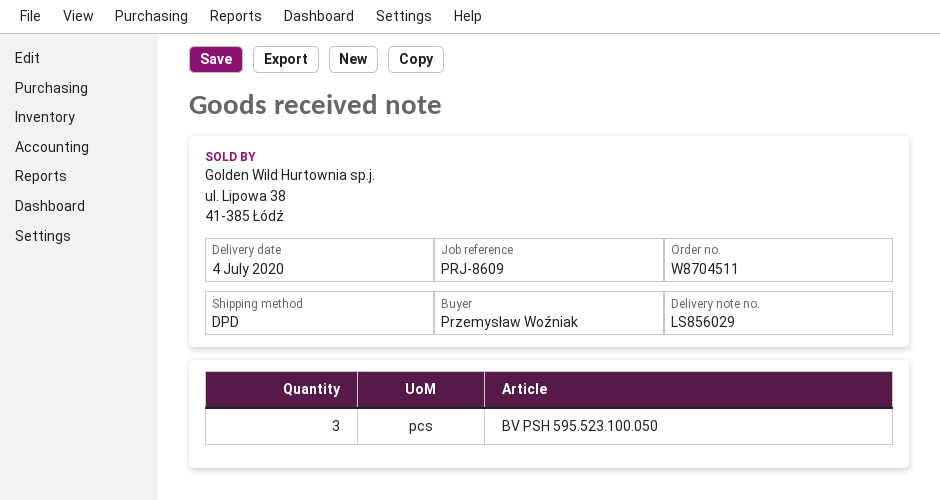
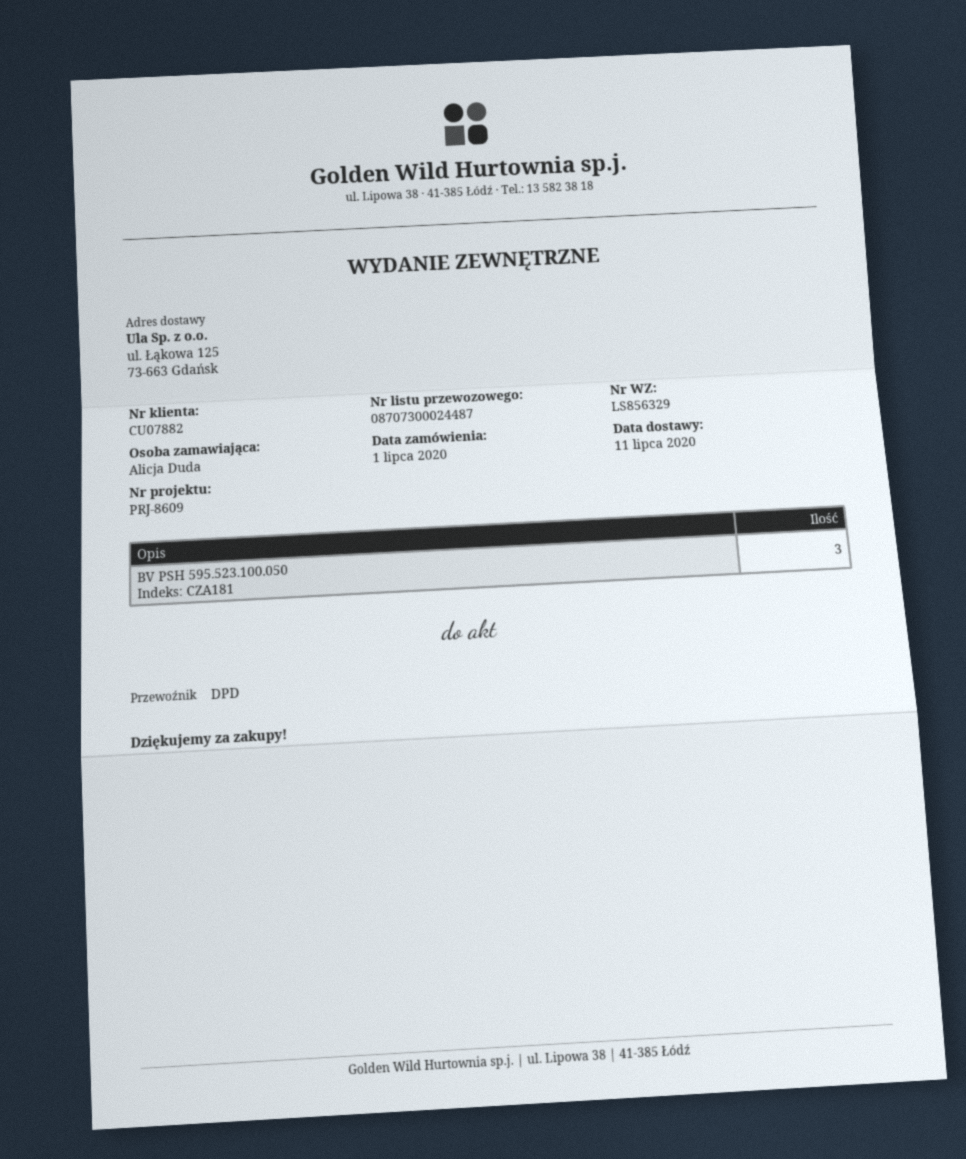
delivery note number: LS856029 -> LS856329
delivery date: 2020-07-04 -> 2020-07-11
ordered by: Przemysław Woźniak -> Alicja Duda

